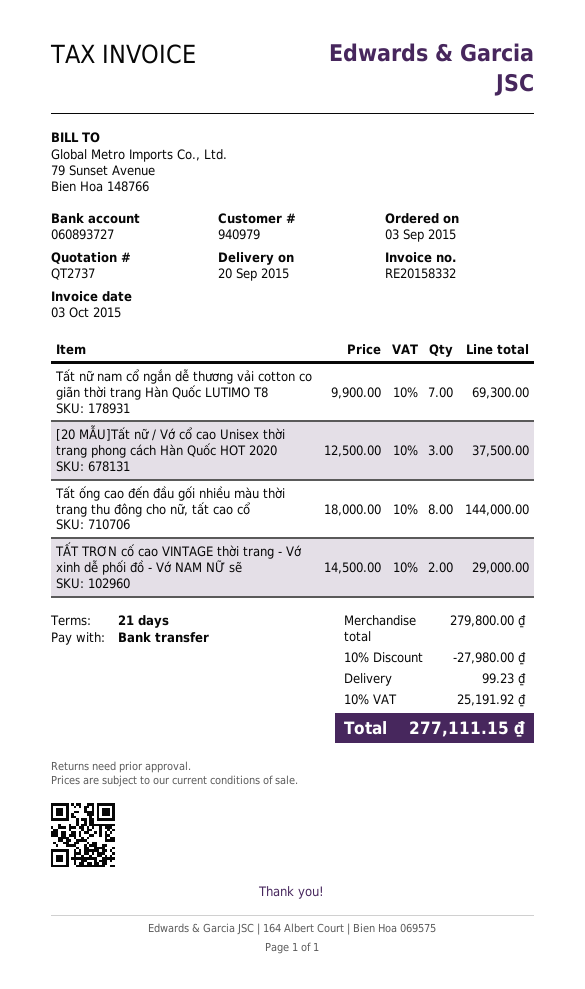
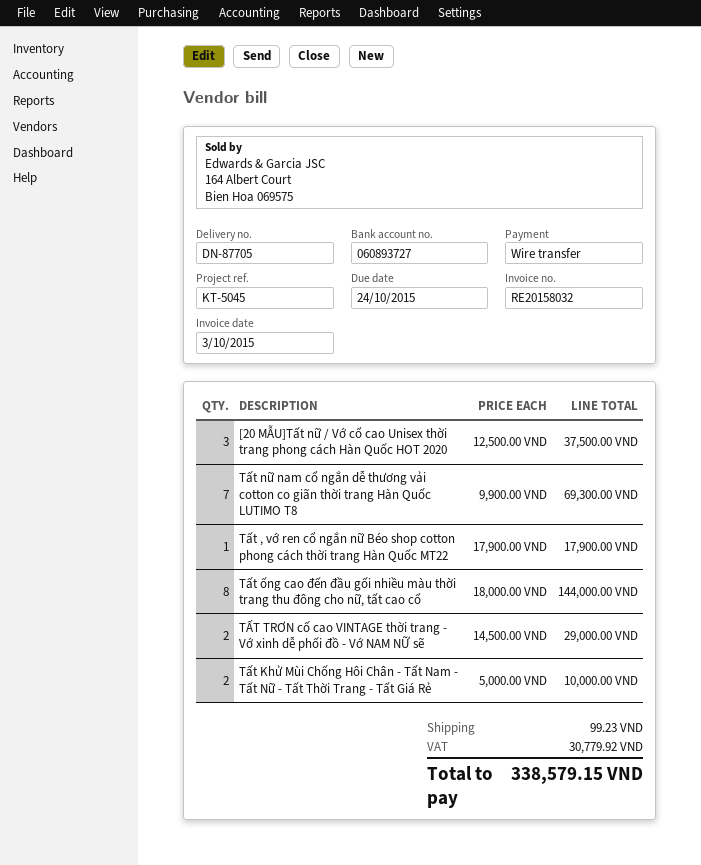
invoice number: RE20158332 -> RE20158032
Tất , vớ ren cổ ngắn nữ Béo shop cotton phong cách thời trang Hàn Quốc MT22: none -> 1 x 17900.00 = 17900.00
Tất Khử Mùi Chống Hôi Chân - Tất Nam - Tất Nữ - Tất Thời Trang - Tất Giá Rẻ: none -> 2 x 5000.00 = 10000.00
discount: 10% = 27980.00 -> none
tax: 25191.92 -> 30779.92
total: 277111.15 -> 338579.15

